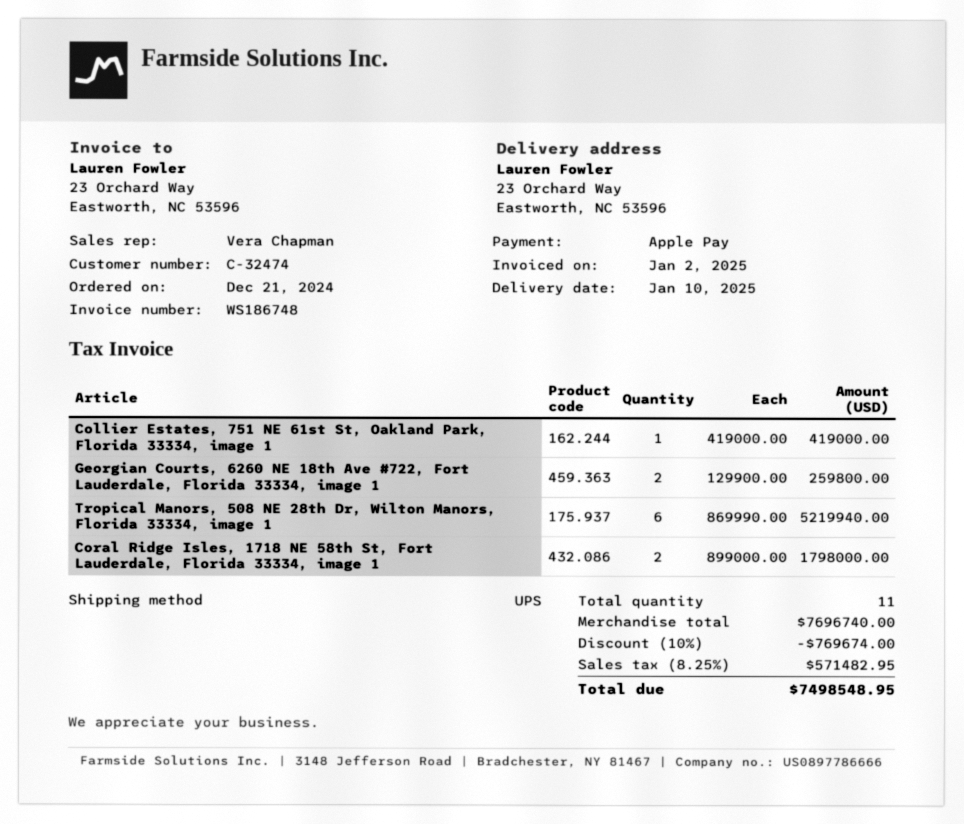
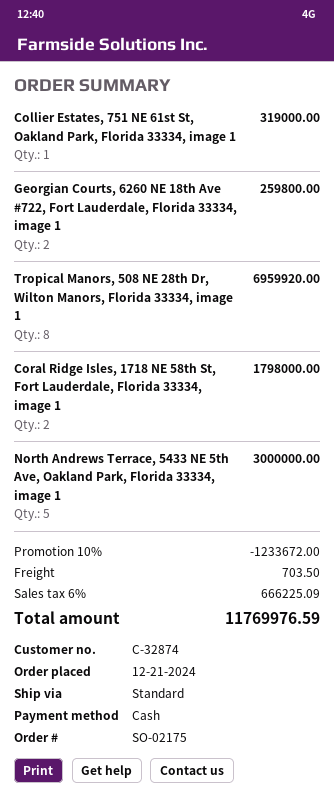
customer number: C-32474 -> C-32874
payment method: Apple Pay -> cash
shipping method: UPS -> standard
Collier Estates, 751 NE 61st St, Oakland Park, Florida 33334, image 1: 1 for 419000.00 -> 1 for 319000.00
Tropical Manors, 508 NE 28th Dr, Wilton Manors, Florida 33334, image 1: 6 for 5219940.00 -> 8 for 6959920.00
North Andrews Terrace, 5433 NE 5th Ave, Oakland Park, Florida 33334, image 1: none -> 5 for 3000000.00
discount: 10% = 769674.00 -> 10% = 1233672.00
shipping: none -> 703.50
tax: 8.25% = 571482.95 -> 6% = 666225.09
total: 7498548.95 -> 11769976.59

